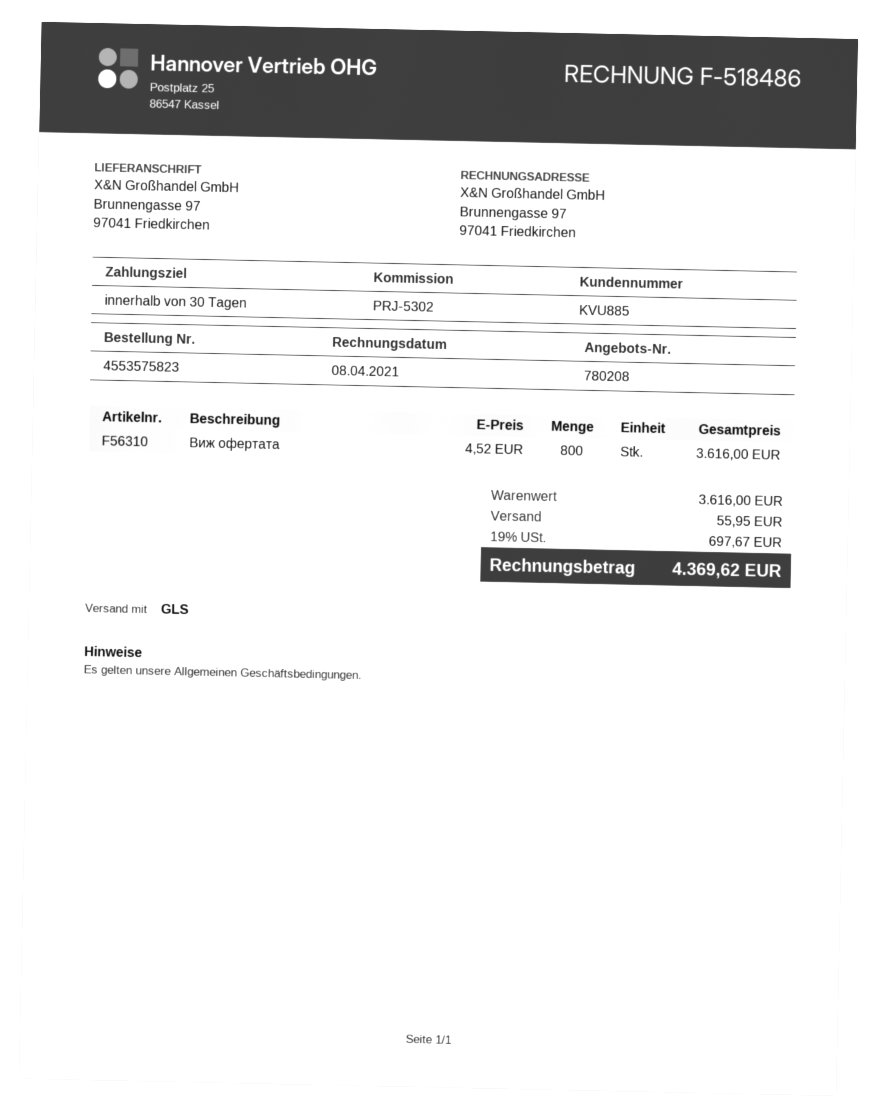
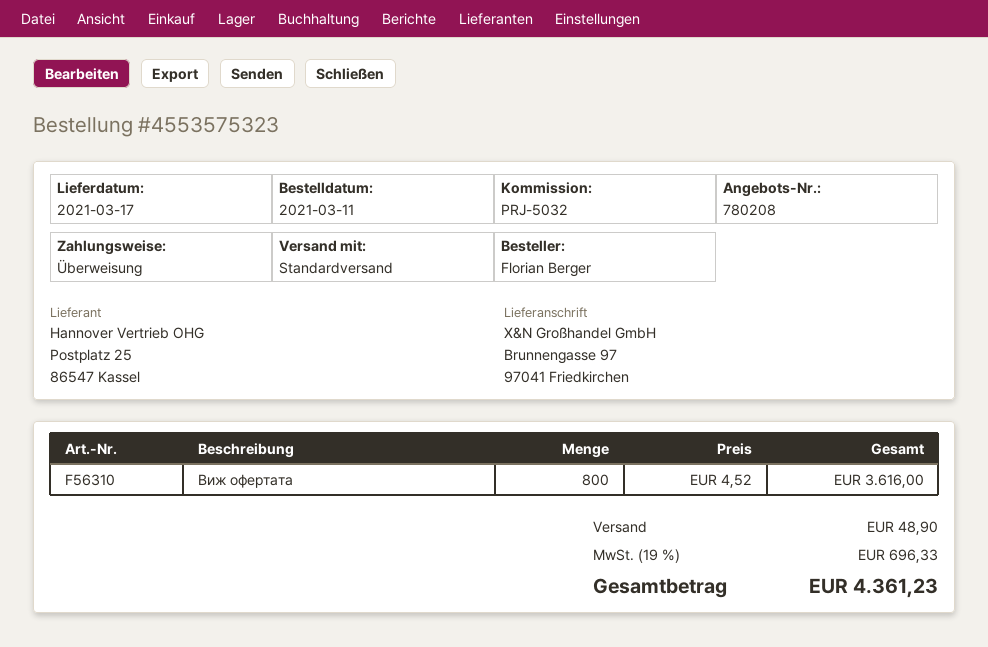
order number: 4553575823 -> 4553575323
reference: PRJ-5302 -> PRJ-5032
shipping method: GLS -> standard
shipping: 55.95 -> 48.90
tax: 19% = 697.67 -> 19% = 696.33
total: 4369.62 -> 4361.23

